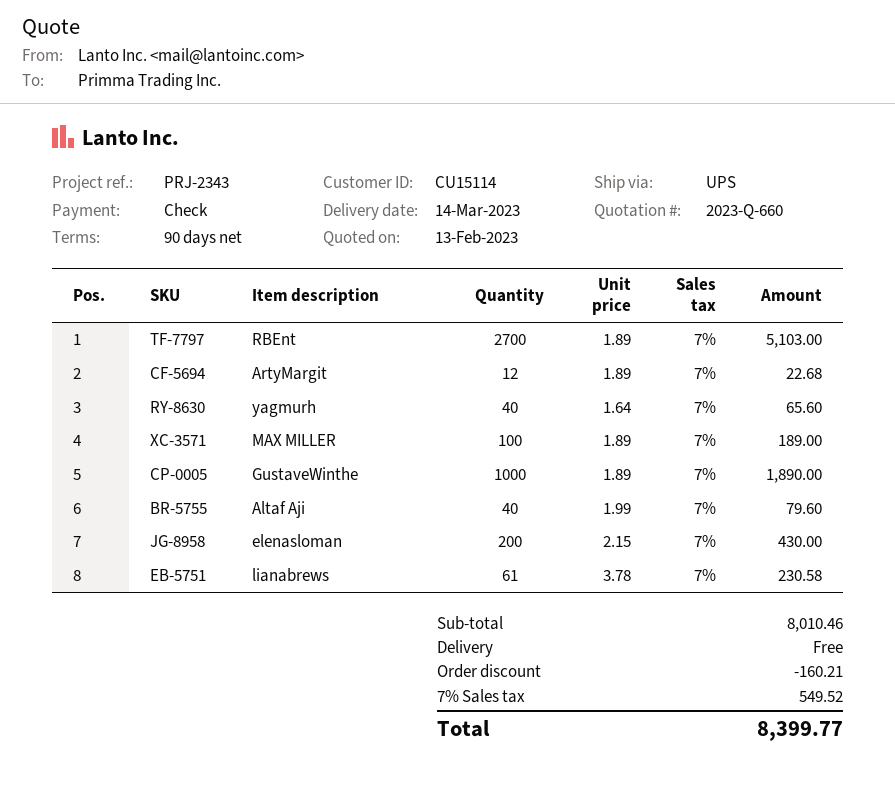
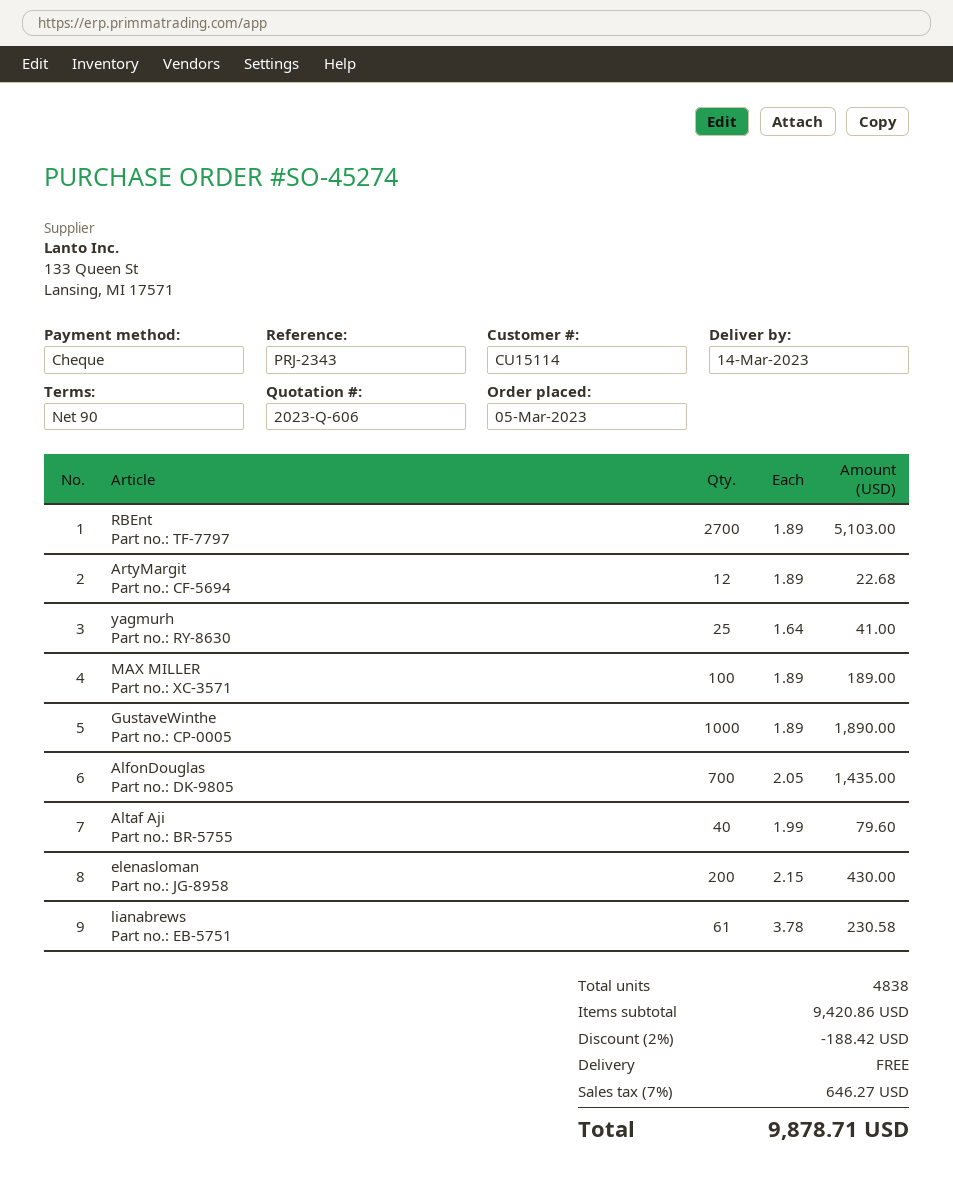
quote number: 2023-Q-660 -> 2023-Q-606
yagmurh: 40 x 1.64 = 65.60 -> 25 x 1.64 = 41.00
AlfonDouglas: none -> 700 x 2.05 = 1435.00
subtotal: 8010.46 -> 9420.86
discount: 160.21 -> 188.42
tax: 7% = 549.52 -> 7% = 646.27
total: 8399.77 -> 9878.71

